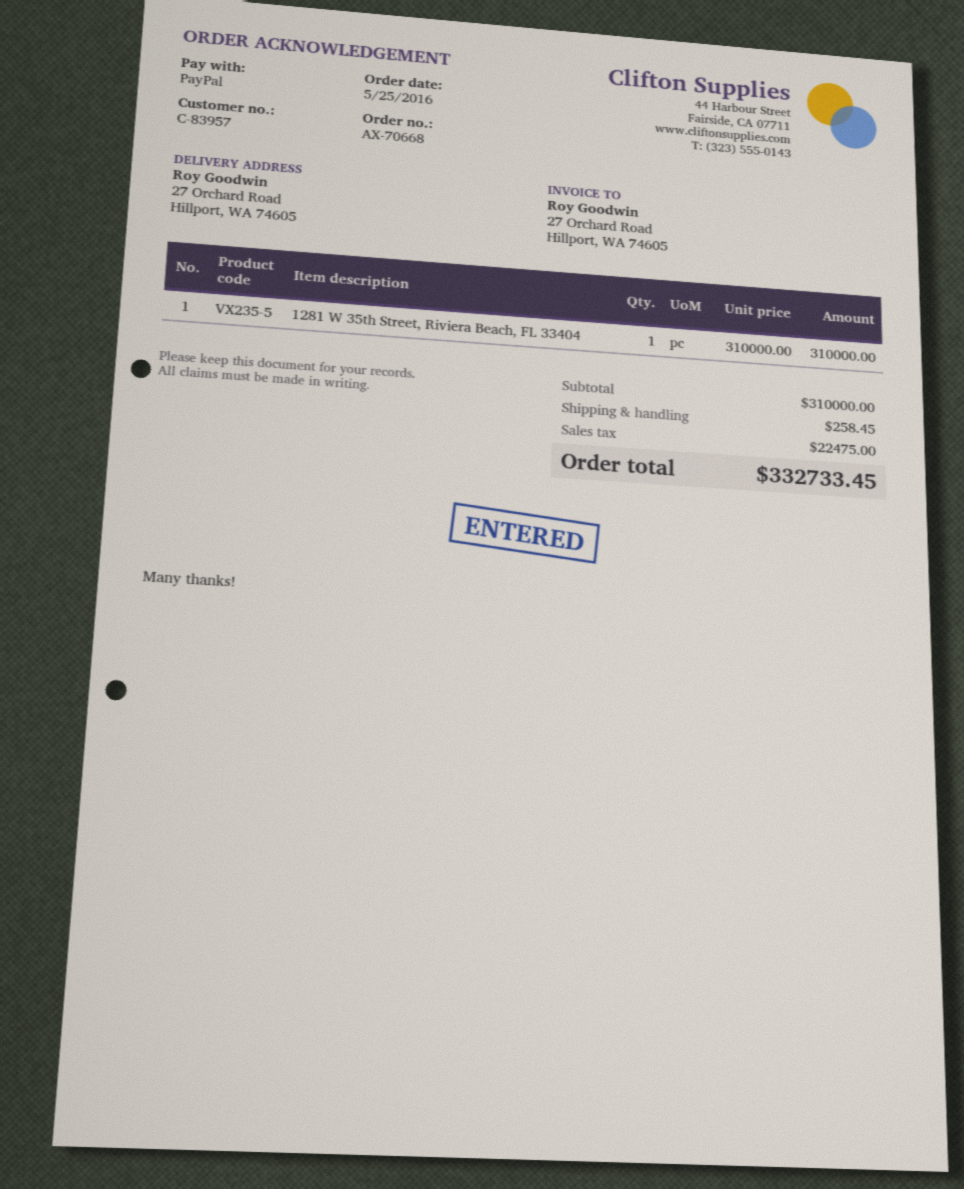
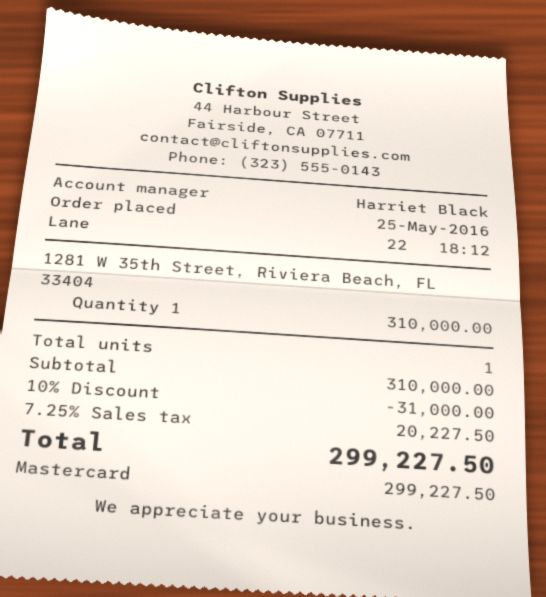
payment method: PayPal -> Mastercard
discount: none -> 10% = 31000.00
shipping: 258.45 -> none
tax: 22475.00 -> 20227.50
total: 332733.45 -> 299227.50

